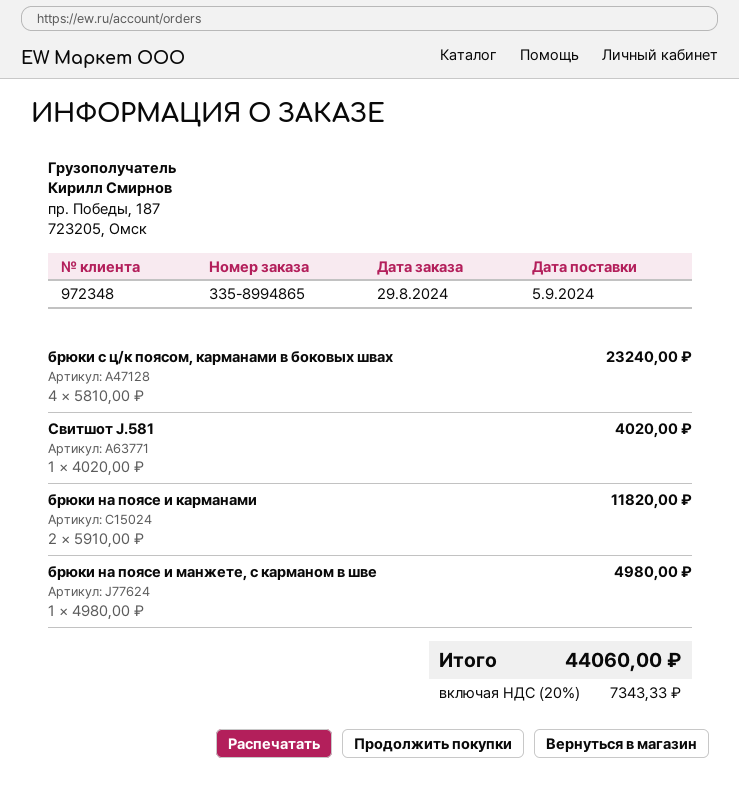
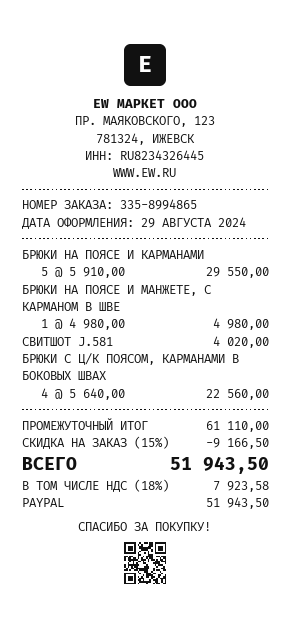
брюки с ц/к поясом, карманами в боковых швах: 4 x 5810.00 = 23240.00 -> 4 x 5640.00 = 22560.00
брюки на поясе и карманами: 2 x 5910.00 = 11820.00 -> 5 x 5910.00 = 29550.00
discount: none -> 15% = 9166.50
tax: 20% = 7343.33 -> 18% = 7923.58
total: 44060.00 -> 51943.50

